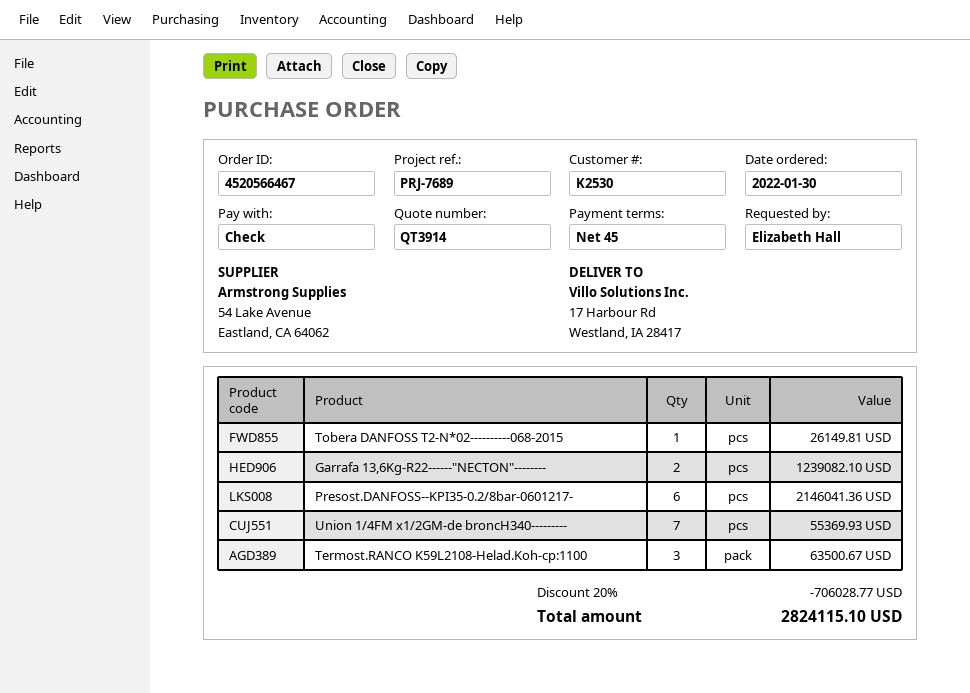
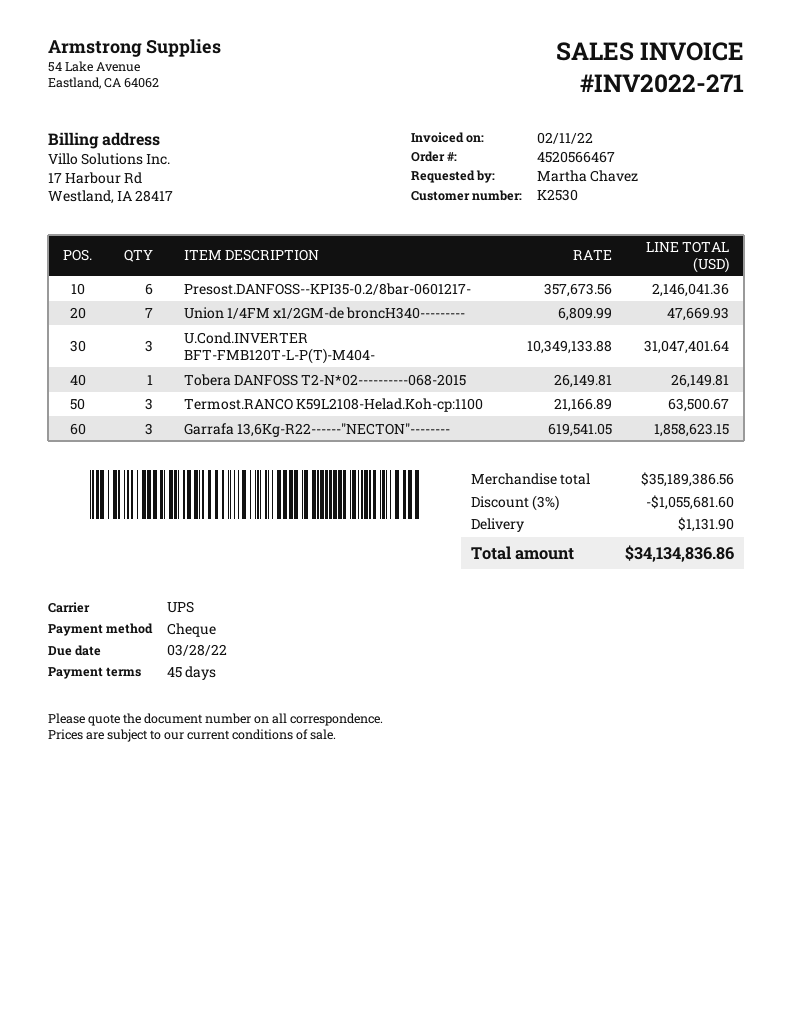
ordered by: Elizabeth Hall -> Martha Chavez
Garrafa 13,6Kg-R22------"NECTON"--------: 2 for 1239082.10 -> 3 for 1858623.15
Union 1/4FM x1/2GM-de broncH340---------: 7 for 55369.93 -> 7 for 47669.93
U.Cond.INVERTER BFT-FMB120T-L-P(T)-M404-: none -> 3 for 31047401.64
discount: 20% = 706028.77 -> 3% = 1055681.60
shipping: none -> 1131.90
total: 2824115.10 -> 34134836.86

